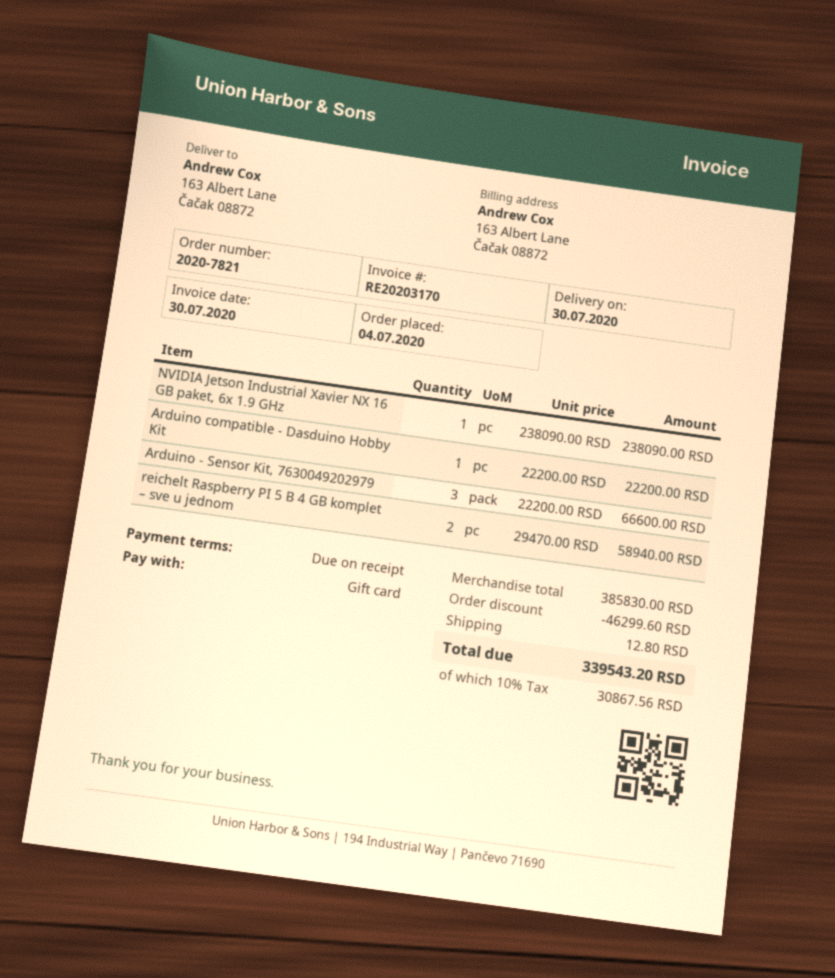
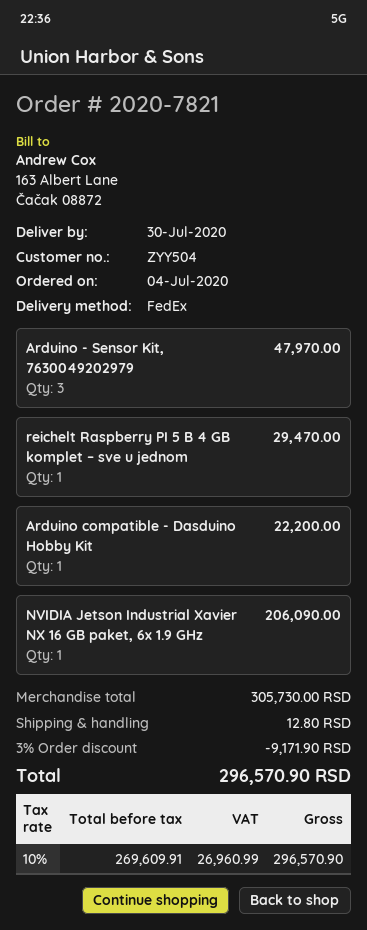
NVIDIA Jetson Industrial Xavier NX 16 GB paket, 6x 1.9 GHz: 1 for 238090.00 -> 1 for 206090.00
Arduino - Sensor Kit, 7630049202979: 3 for 66600.00 -> 3 for 47970.00
reichelt Raspberry PI 5 B 4 GB komplet – sve u jednom: 2 for 58940.00 -> 1 for 29470.00
subtotal: 385830.00 -> 305730.00
discount: 46299.60 -> 9171.90
tax: 10% = 30867.56 -> 10% = 26960.99
total: 339543.20 -> 296570.90

